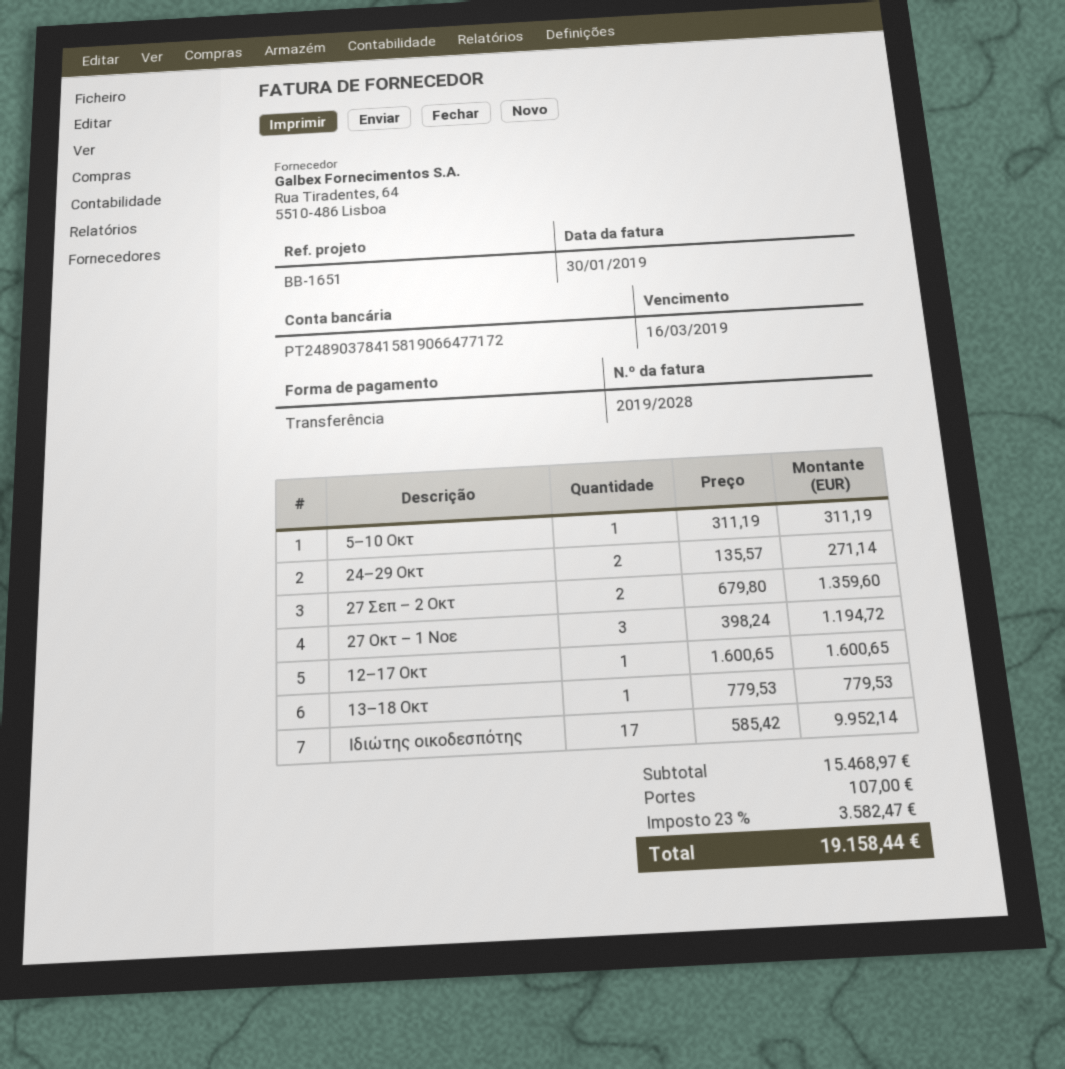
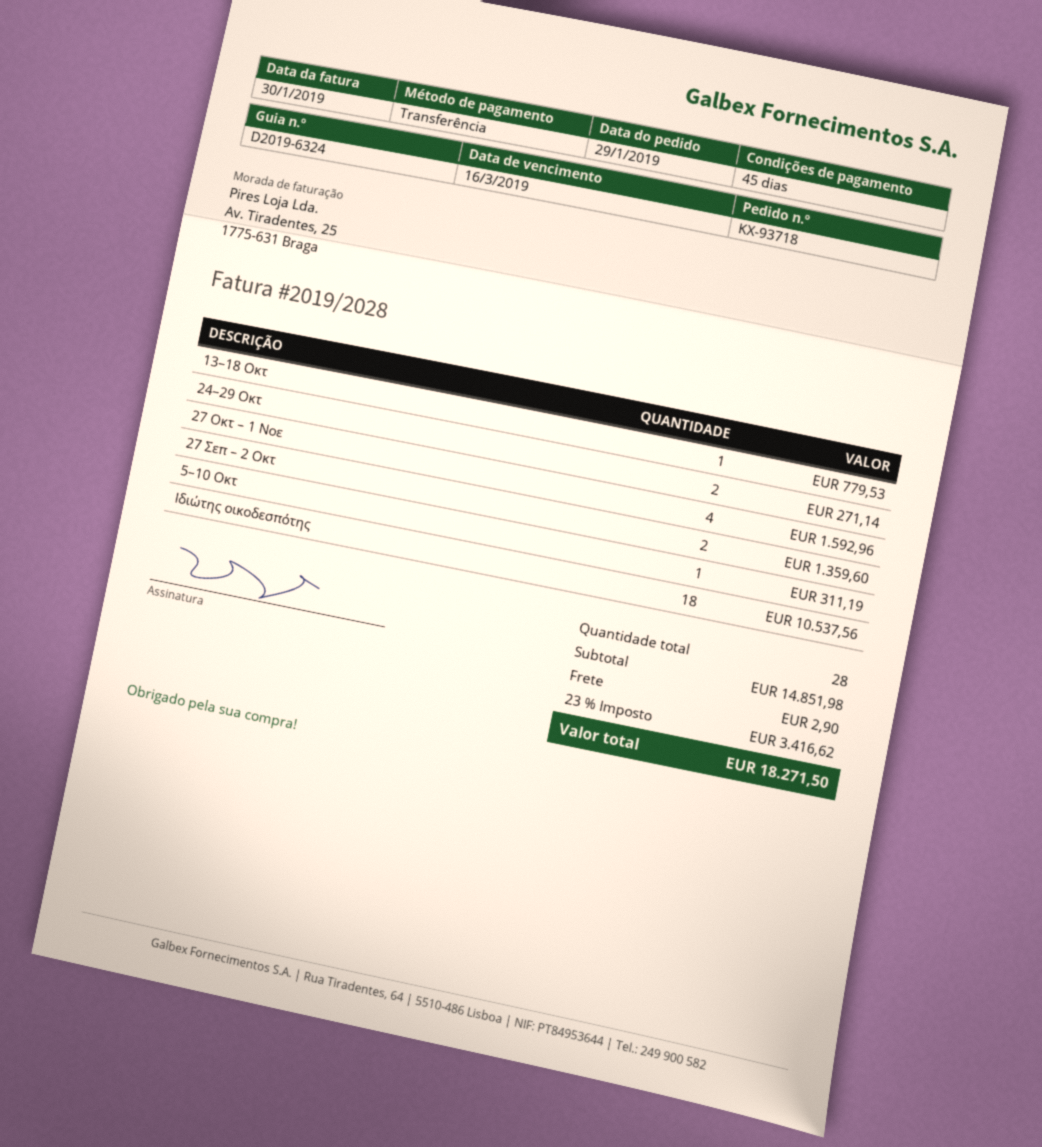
27 Οκτ – 1 Νοε: 3 for 1194.72 -> 4 for 1592.96
12–17 Οκτ: 1 for 1600.65 -> none
Ιδιώτης οικοδεσπότης: 17 for 9952.14 -> 18 for 10537.56
subtotal: 15468.97 -> 14851.98
shipping: 107.00 -> 2.90
tax: 23% = 3582.47 -> 23% = 3416.62
total: 19158.44 -> 18271.50

